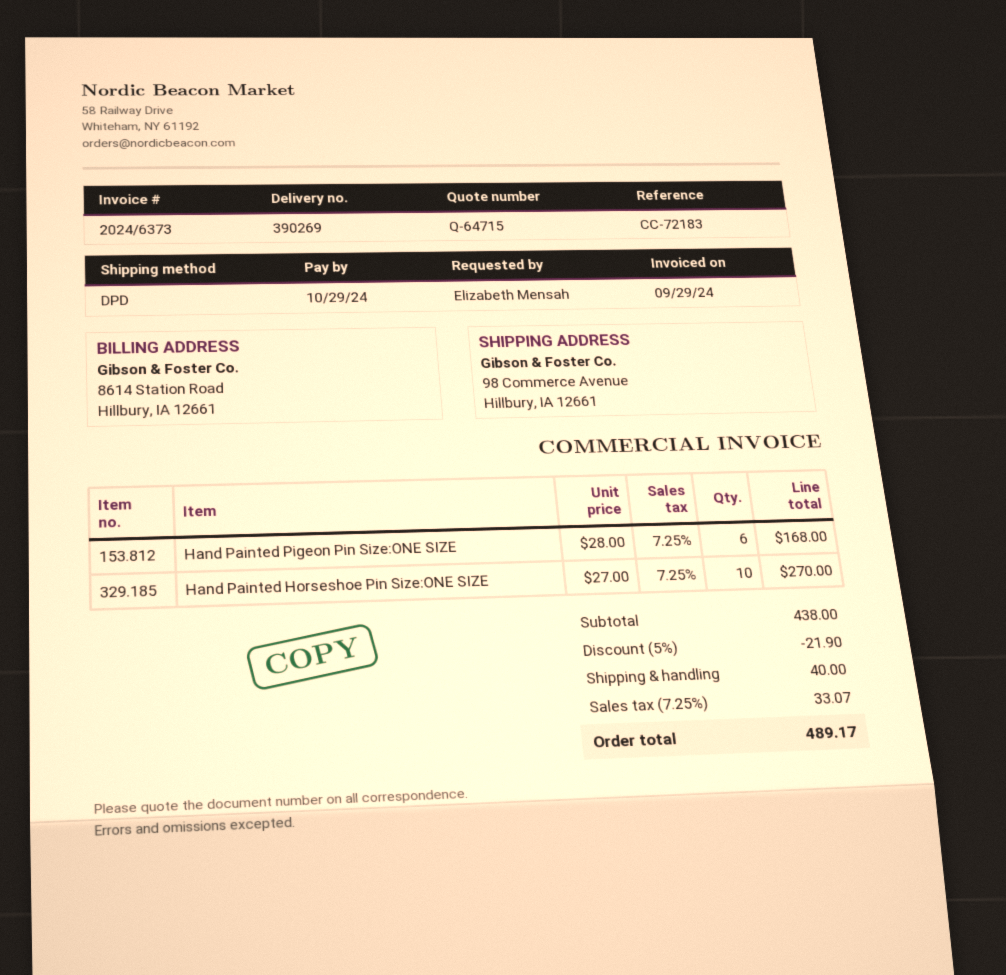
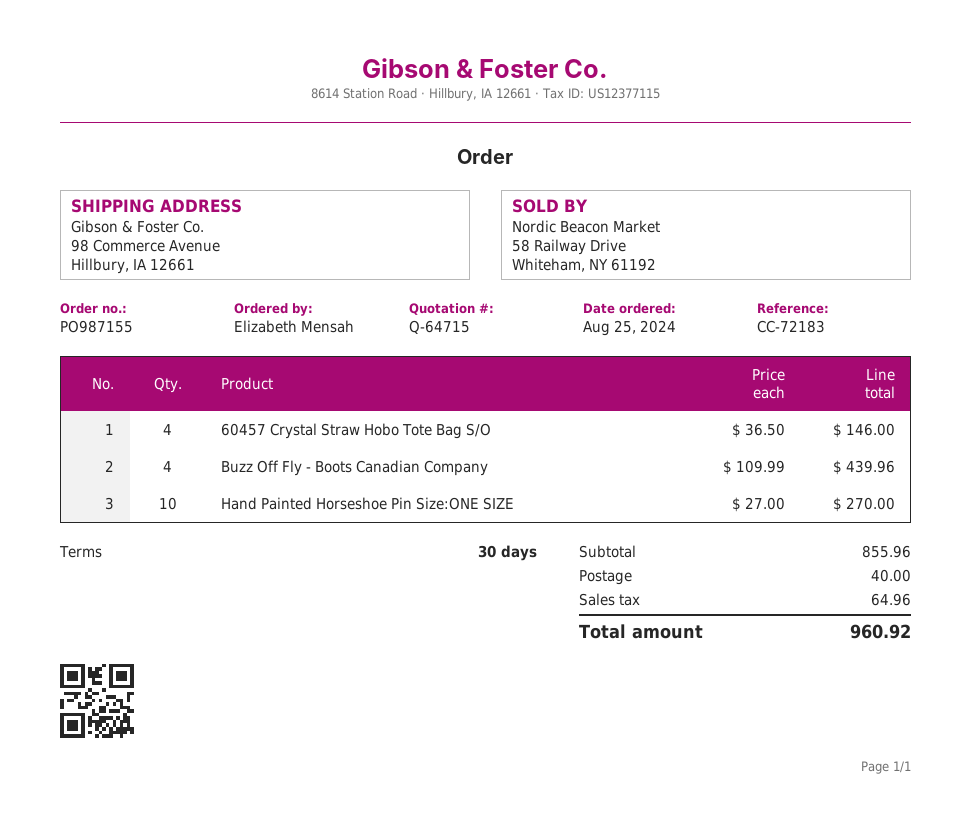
Hand Painted Pigeon Pin Size:ONE SIZE: 6 x 28.00 = 168.00 -> none
60457 Crystal Straw Hobo Tote Bag S/O: none -> 4 x 36.50 = 146.00
Buzz Off Fly - Boots Canadian Company: none -> 4 x 109.99 = 439.96
subtotal: 438.00 -> 855.96
discount: 5% = 21.90 -> none
tax: 33.07 -> 64.96
total: 489.17 -> 960.92

